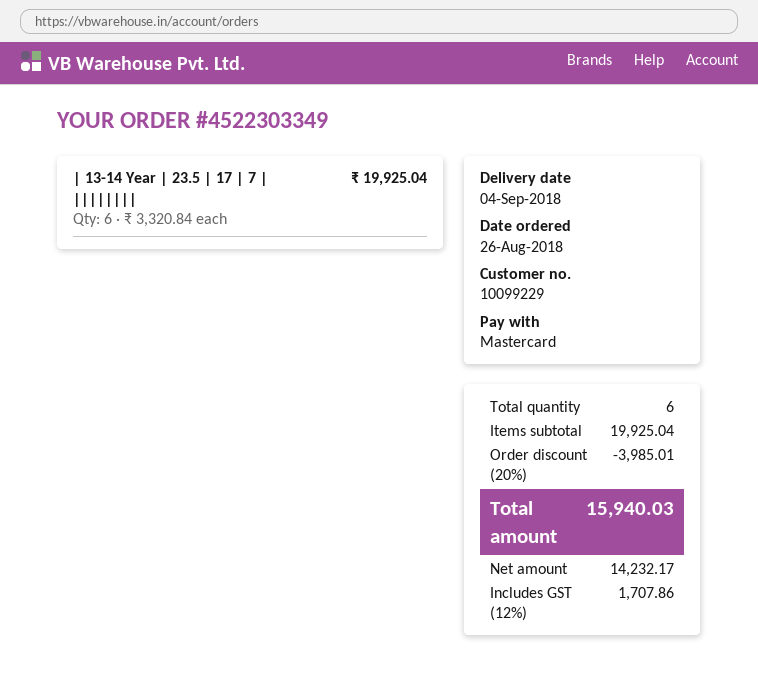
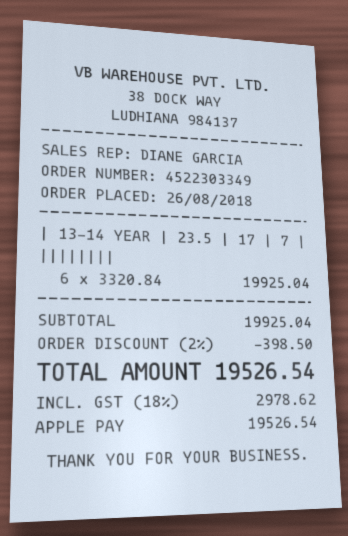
payment method: Mastercard -> Apple Pay
discount: 20% = 3985.01 -> 2% = 398.50
tax: 12% = 1707.86 -> 18% = 2978.62
total: 15940.03 -> 19526.54

